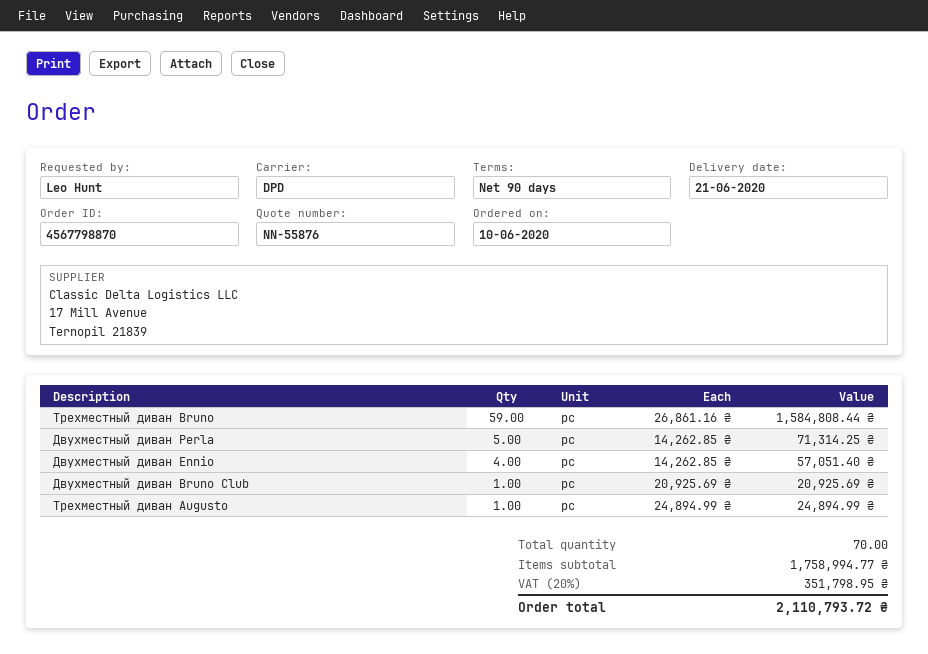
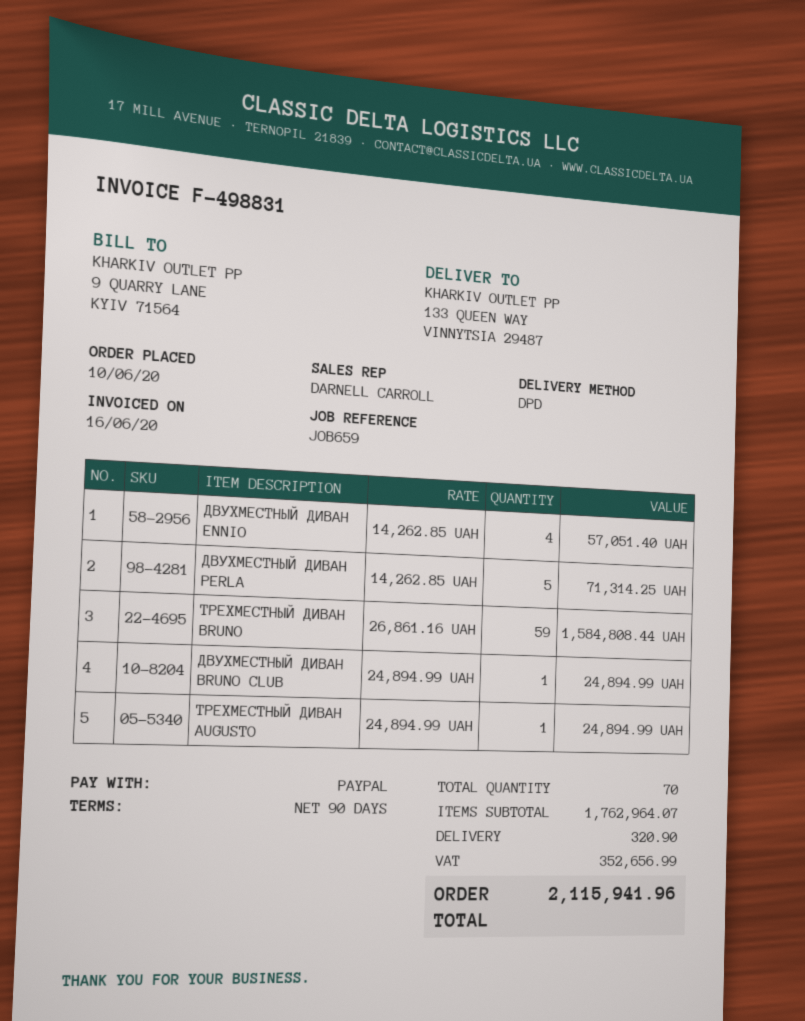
Двухместный диван Bruno Club: 1 x 20925.69 = 20925.69 -> 1 x 24894.99 = 24894.99
subtotal: 1758994.77 -> 1762964.07
shipping: none -> 320.90
tax: 351798.95 -> 352656.99
total: 2110793.72 -> 2115941.96

